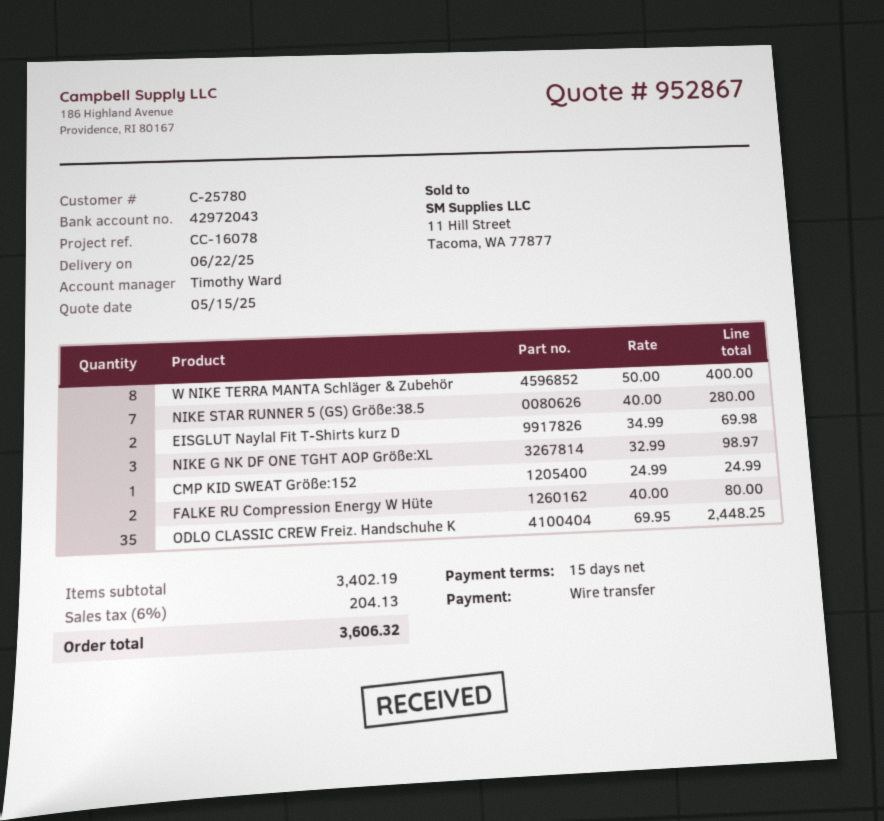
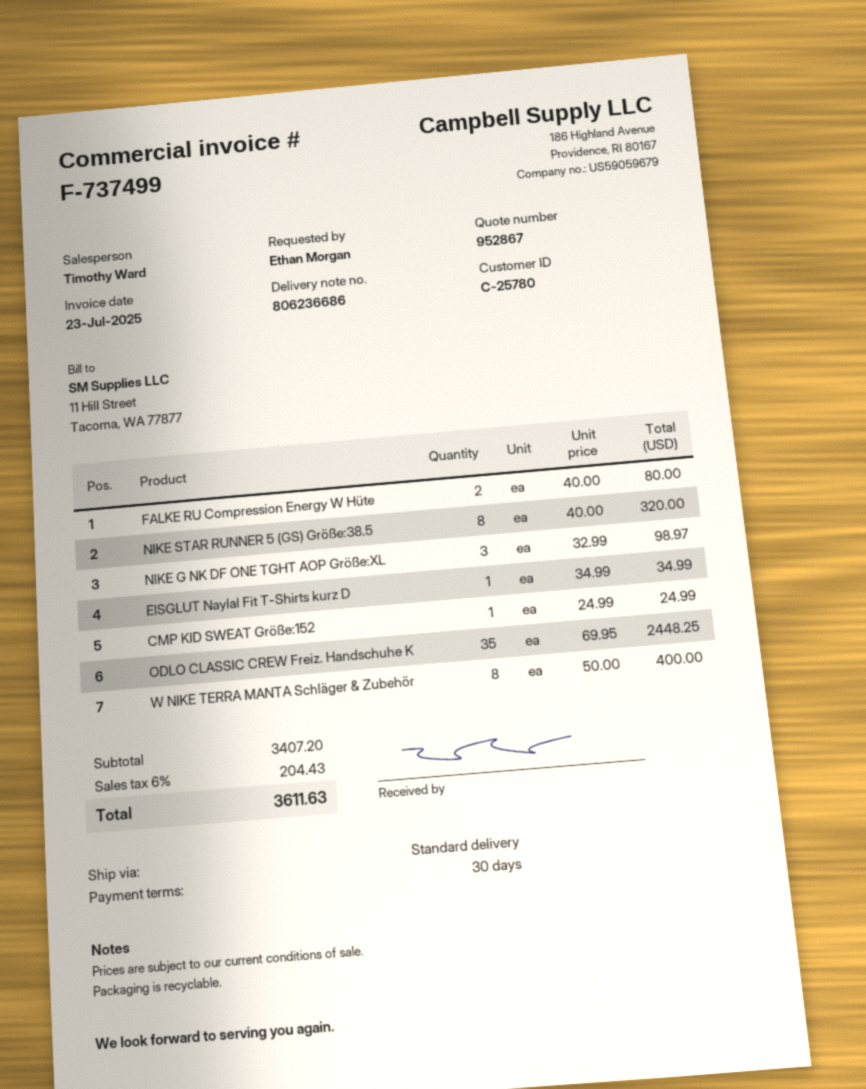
payment terms: 15 days -> 30 days
NIKE STAR RUNNER 5 (GS) Größe:38.5: 7 x 40.00 = 280.00 -> 8 x 40.00 = 320.00
EISGLUT Naylal Fit T-Shirts kurz D: 2 x 34.99 = 69.98 -> 1 x 34.99 = 34.99
subtotal: 3402.19 -> 3407.20
tax: 6% = 204.13 -> 6% = 204.43
total: 3606.32 -> 3611.63

